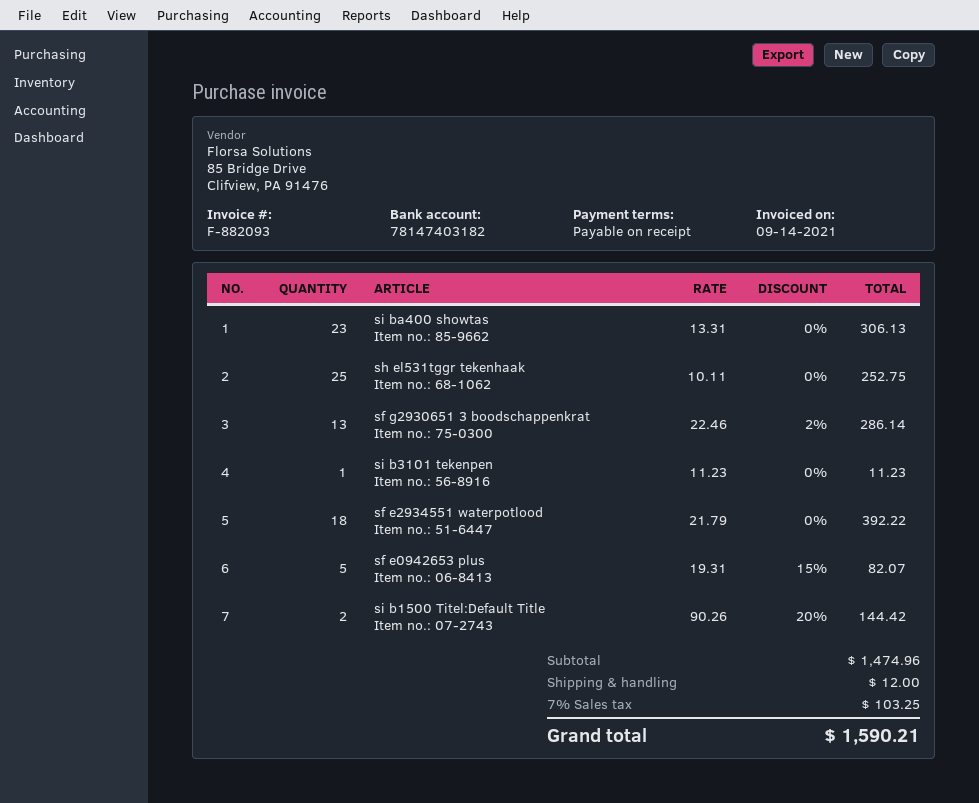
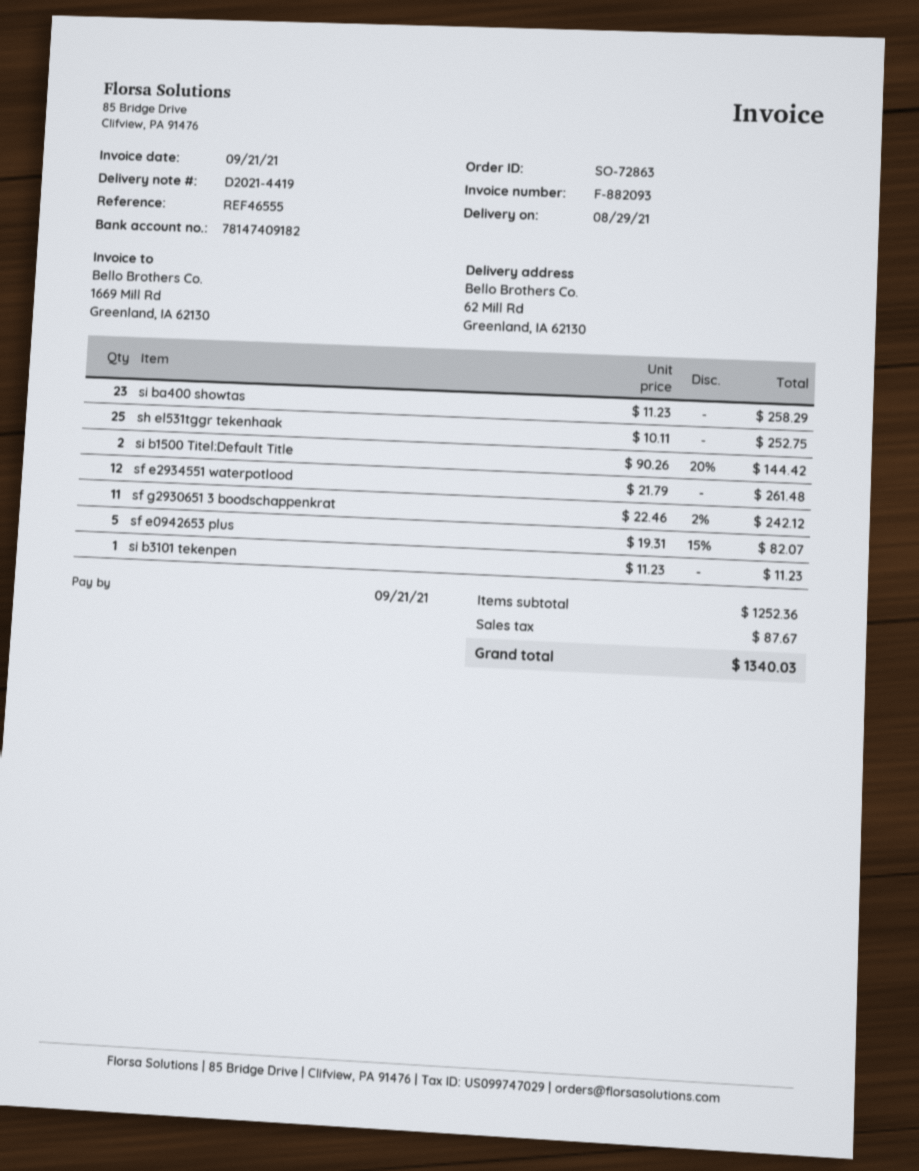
invoice date: 2021-09-14 -> 2021-09-21
bank account: 78147403182 -> 78147409182
si ba400 showtas: 23 x 13.31 = 306.13 -> 23 x 11.23 = 258.29
sf g2930651 3 boodschappenkrat: 13 x 22.46 - 2% = 286.14 -> 11 x 22.46 - 2% = 242.12
sf e2934551 waterpotlood: 18 x 21.79 = 392.22 -> 12 x 21.79 = 261.48
subtotal: 1474.96 -> 1252.36
shipping: 12.00 -> none
tax: 103.25 -> 87.67
total: 1590.21 -> 1340.03

